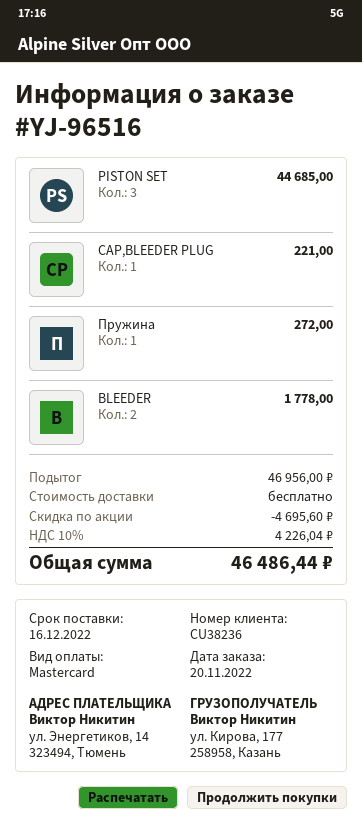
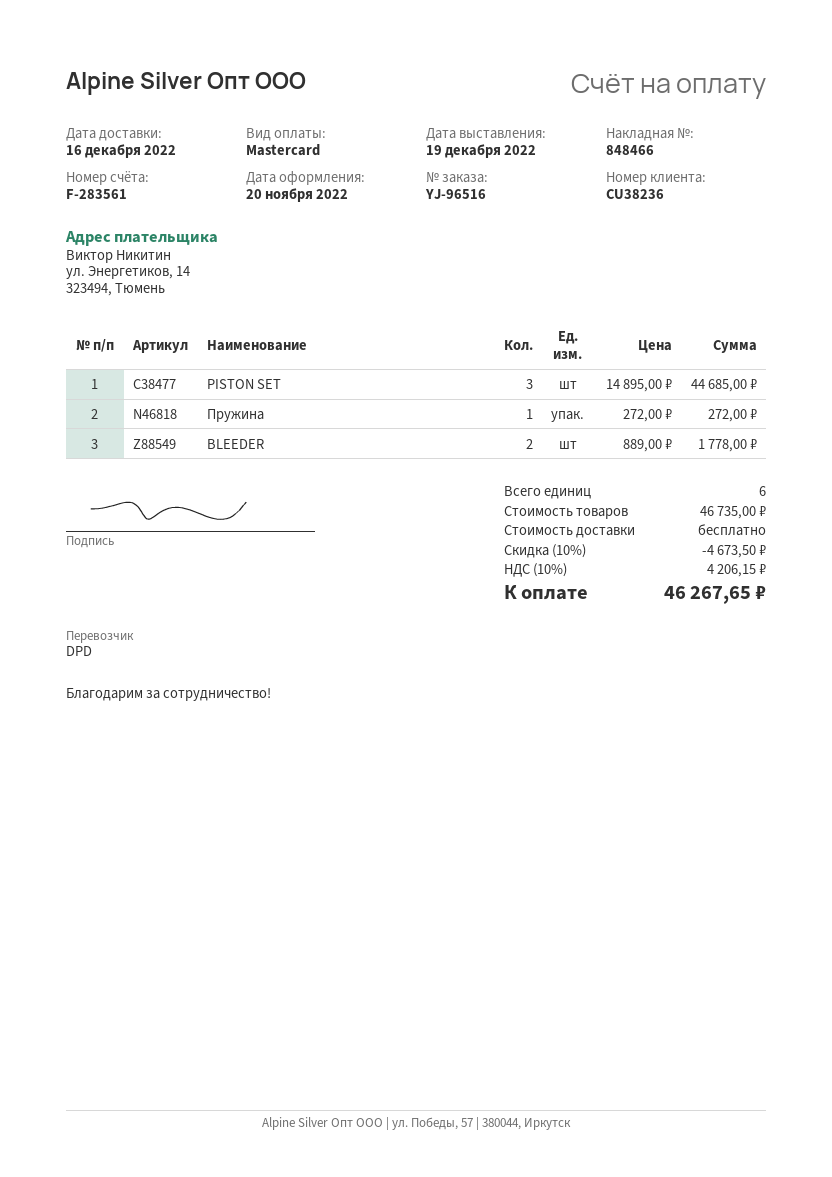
CAP,BLEEDER PLUG: 1 for 221.00 -> none
subtotal: 46956.00 -> 46735.00
discount: 4695.60 -> 4673.50
tax: 10% = 4226.04 -> 10% = 4206.15
total: 46486.44 -> 46267.65

